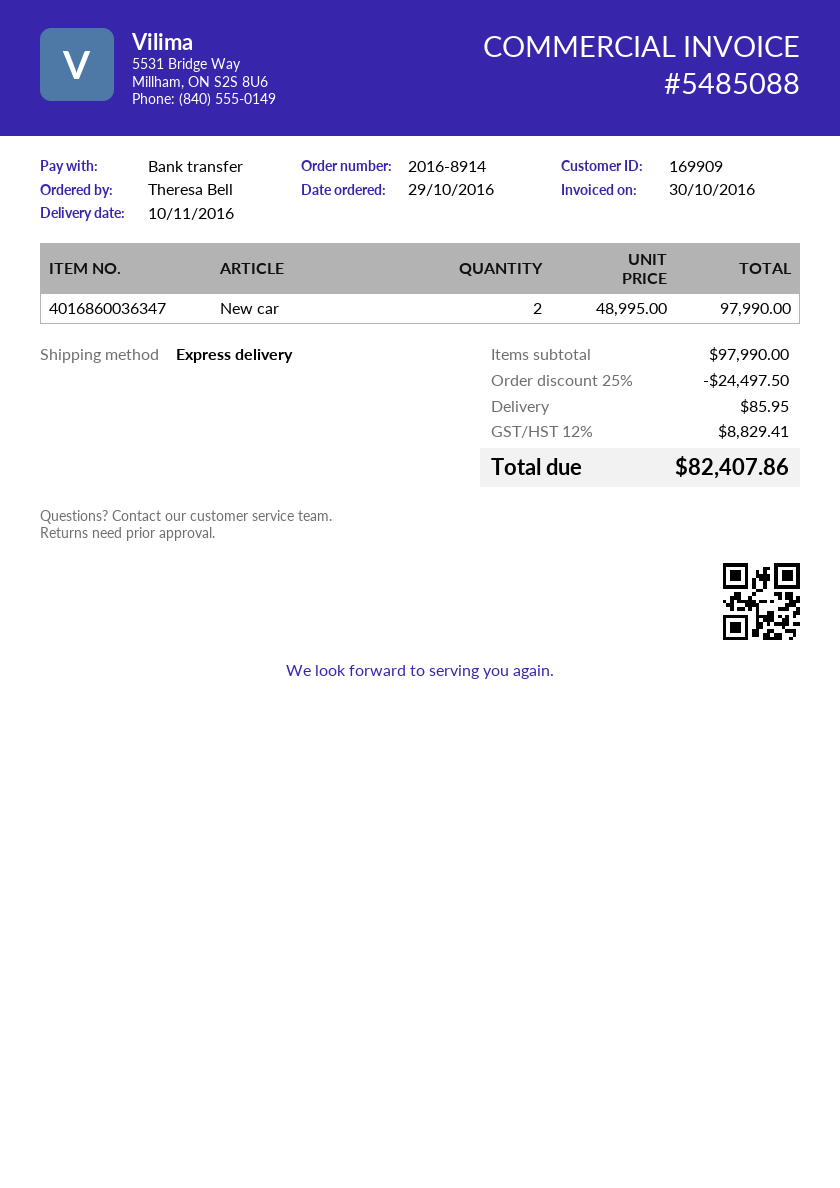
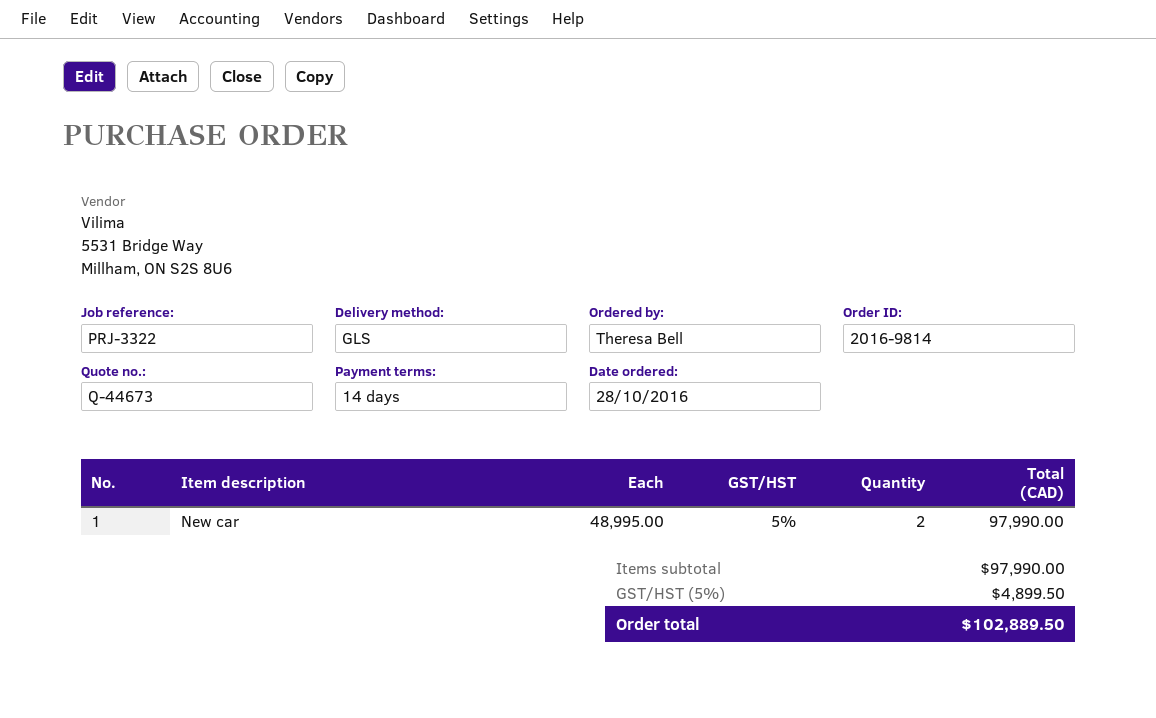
order number: 2016-8914 -> 2016-9814
order date: 2016-10-29 -> 2016-10-28
shipping method: express -> GLS
discount: 25% = 24497.50 -> none
shipping: 85.95 -> none
tax: 12% = 8829.41 -> 5% = 4899.50
total: 82407.86 -> 102889.50

